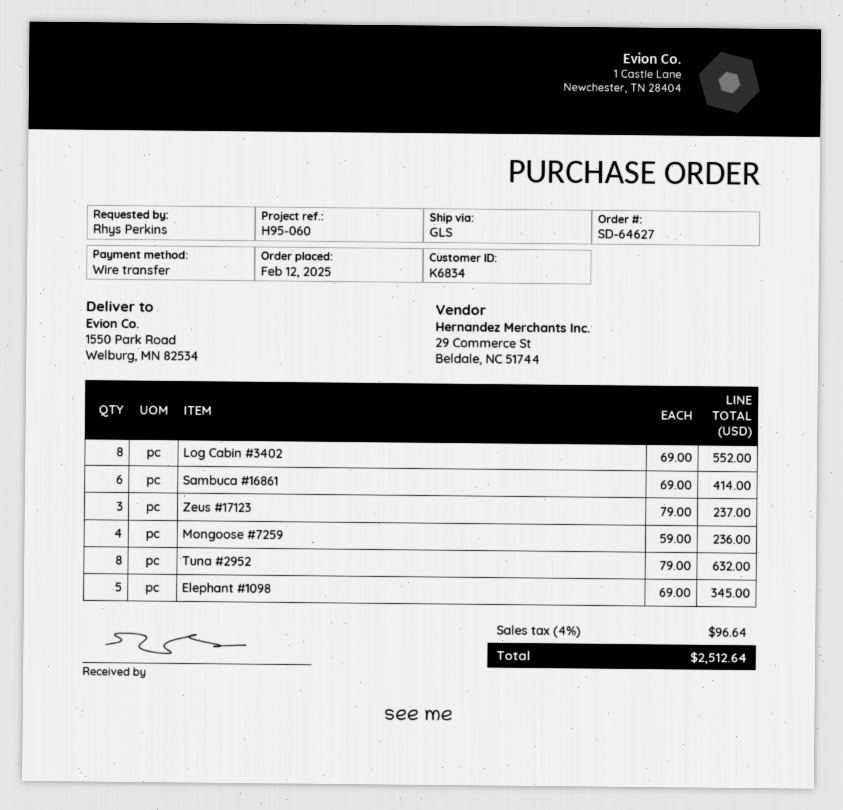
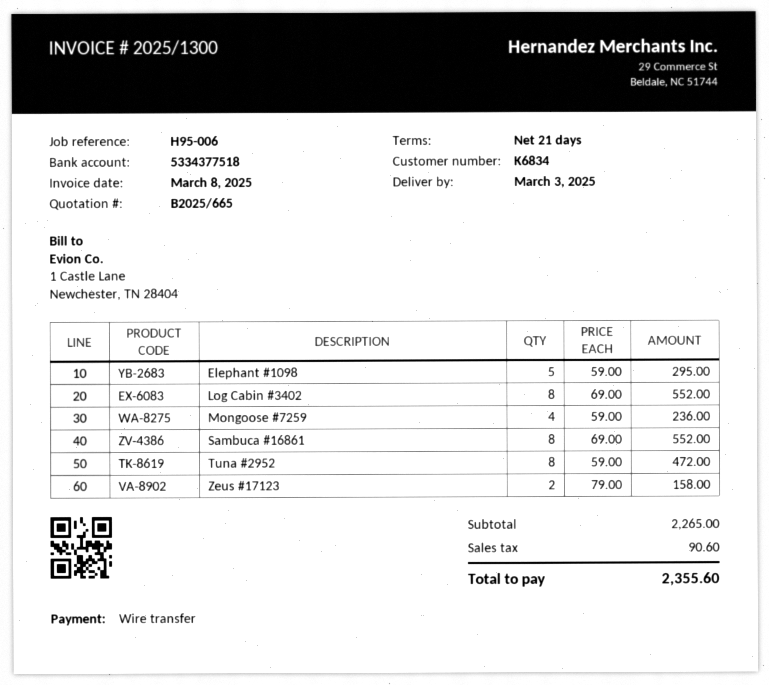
reference: H95-060 -> H95-006
Sambuca #16861: 6 x 69.00 = 414.00 -> 8 x 69.00 = 552.00
Zeus #17123: 3 x 79.00 = 237.00 -> 2 x 79.00 = 158.00
Tuna #2952: 8 x 79.00 = 632.00 -> 8 x 59.00 = 472.00
Elephant #1098: 5 x 69.00 = 345.00 -> 5 x 59.00 = 295.00
tax: 96.64 -> 90.60
total: 2512.64 -> 2355.60

